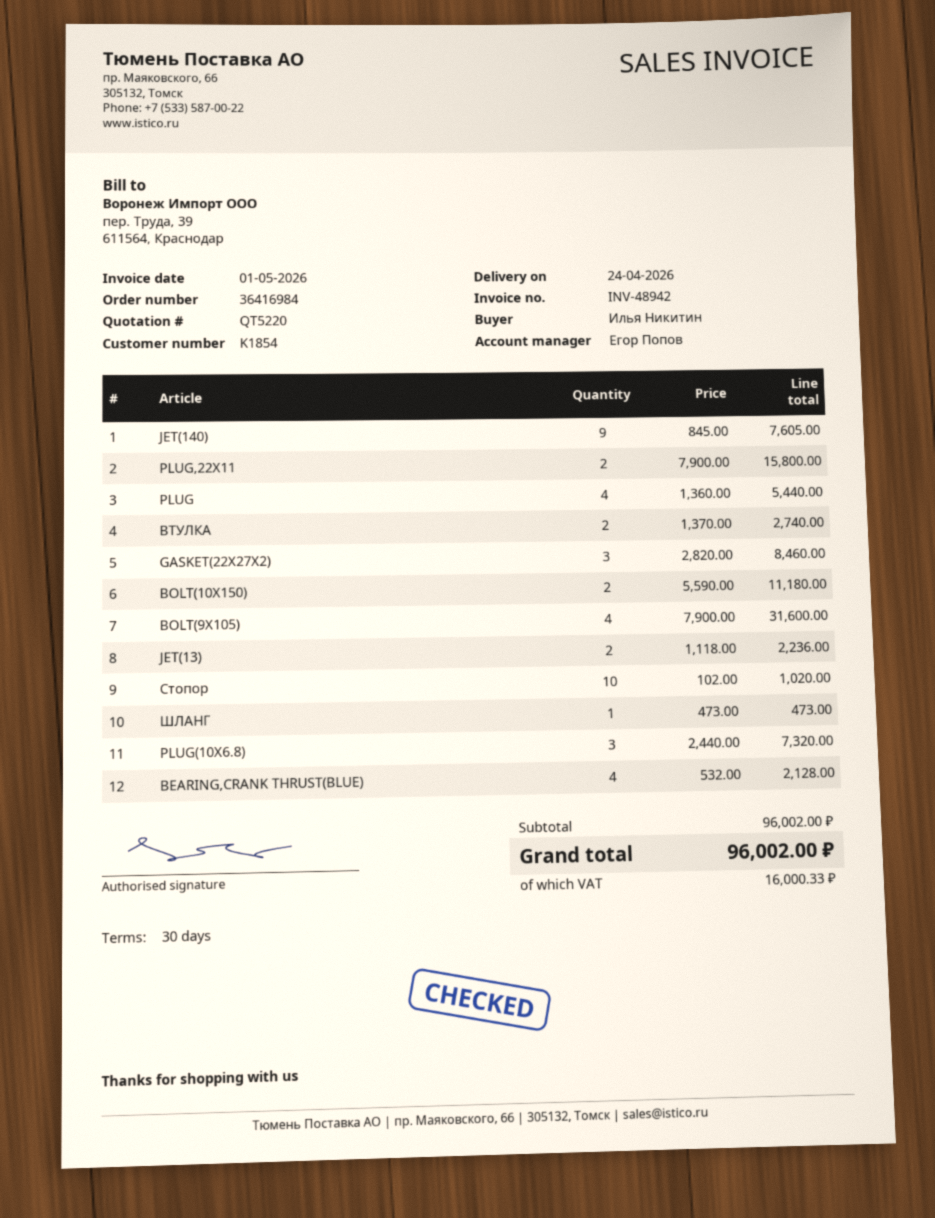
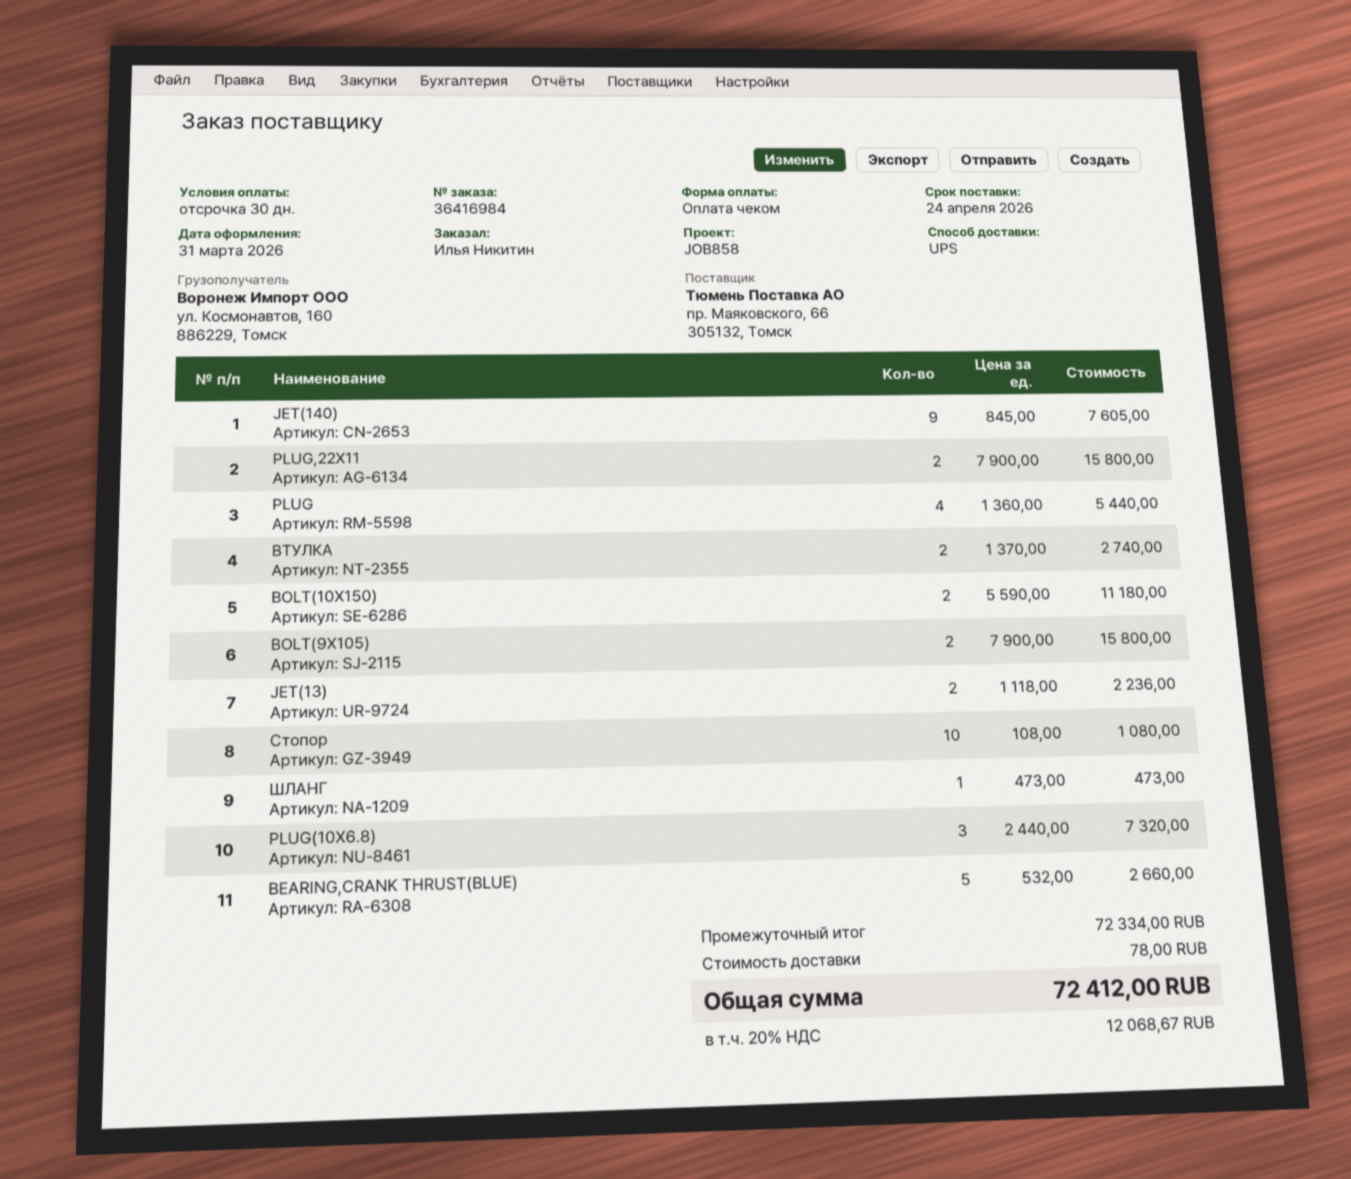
GASKET(22X27X2): 3 x 2820.00 = 8460.00 -> none
BOLT(9X105): 4 x 7900.00 = 31600.00 -> 2 x 7900.00 = 15800.00
Стопор: 10 x 102.00 = 1020.00 -> 10 x 108.00 = 1080.00
BEARING,CRANK THRUST(BLUE): 4 x 532.00 = 2128.00 -> 5 x 532.00 = 2660.00
subtotal: 96002.00 -> 72334.00
shipping: none -> 78.00
tax: 16000.33 -> 12068.67
total: 96002.00 -> 72412.00

